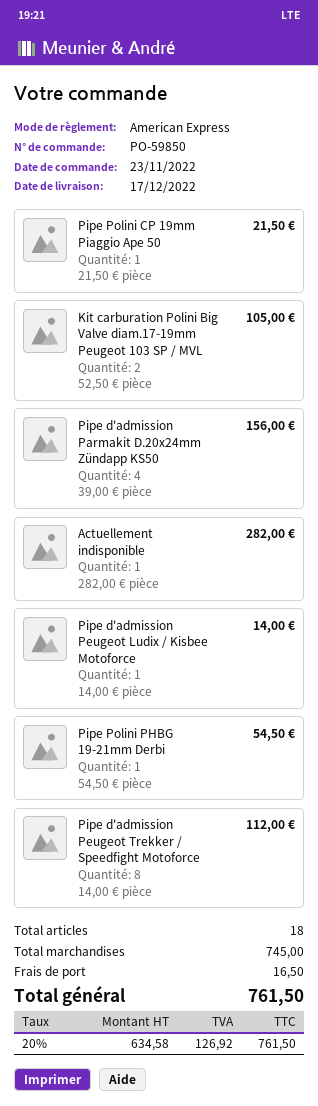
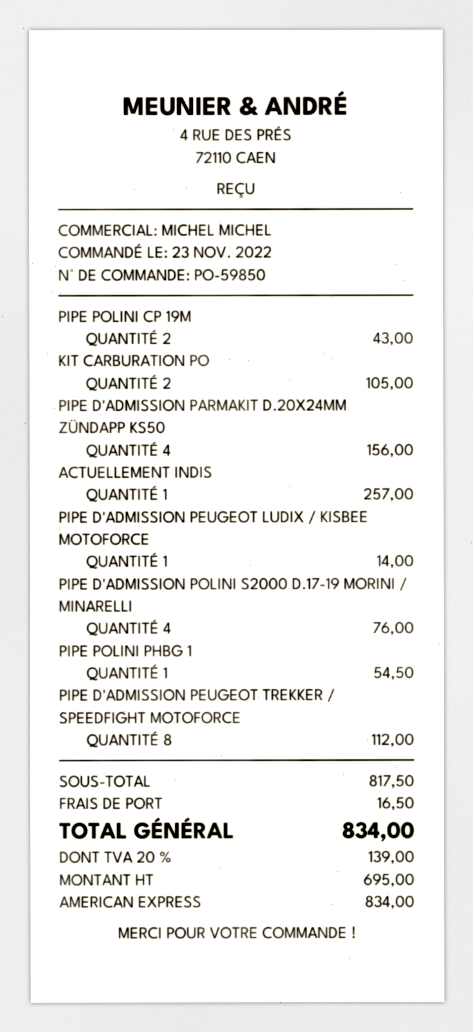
Pipe Polini CP 19mm Piaggio Ape 50: 1 for 21.50 -> 2 for 43.00
Actuellement indisponible: 1 for 282.00 -> 1 for 257.00
PIPE D'ADMISSION POLINI S2000 D.17-19 MORINI / MINARELLI: none -> 4 for 76.00
subtotal: 745.00 -> 817.50
net: 634.58 -> 695.00
tax: 20% = 126.92 -> 20% = 139.00
total: 761.50 -> 834.00

